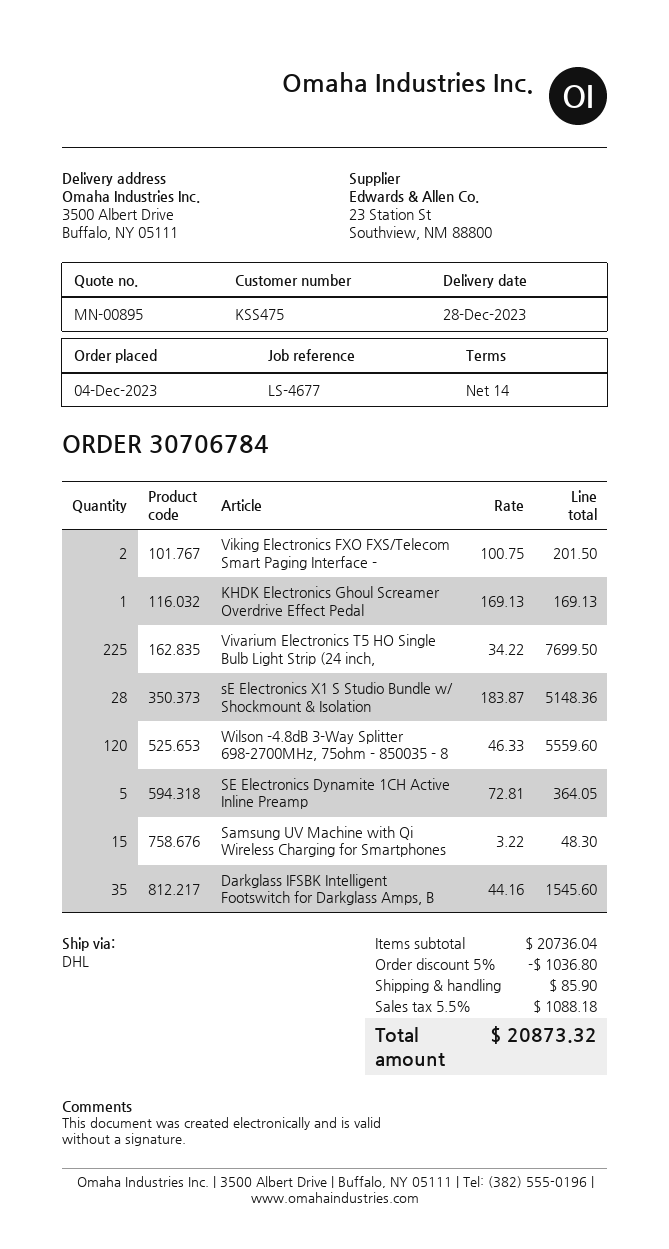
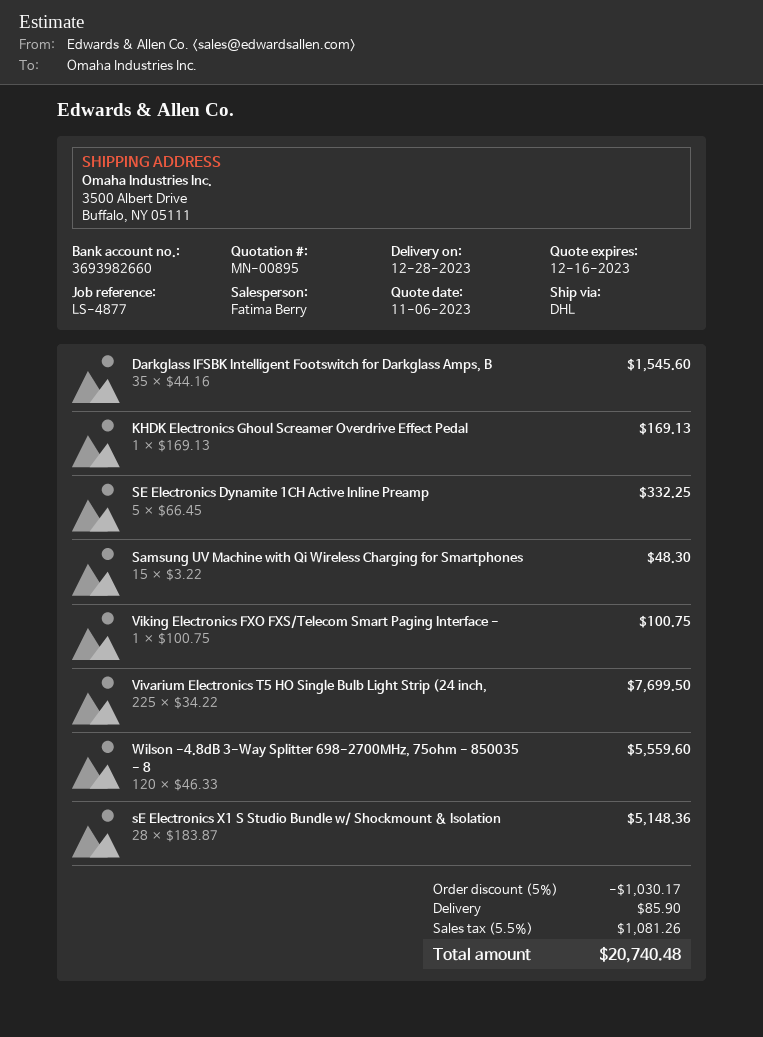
reference: LS-4677 -> LS-4877
Viking Electronics FXO FXS/Telecom Smart Paging Interface -: 2 x 100.75 = 201.50 -> 1 x 100.75 = 100.75
SE Electronics Dynamite 1CH Active Inline Preamp: 5 x 72.81 = 364.05 -> 5 x 66.45 = 332.25
discount: 5% = 1036.80 -> 5% = 1030.17
tax: 5.5% = 1088.18 -> 5.5% = 1081.26
total: 20873.32 -> 20740.48

